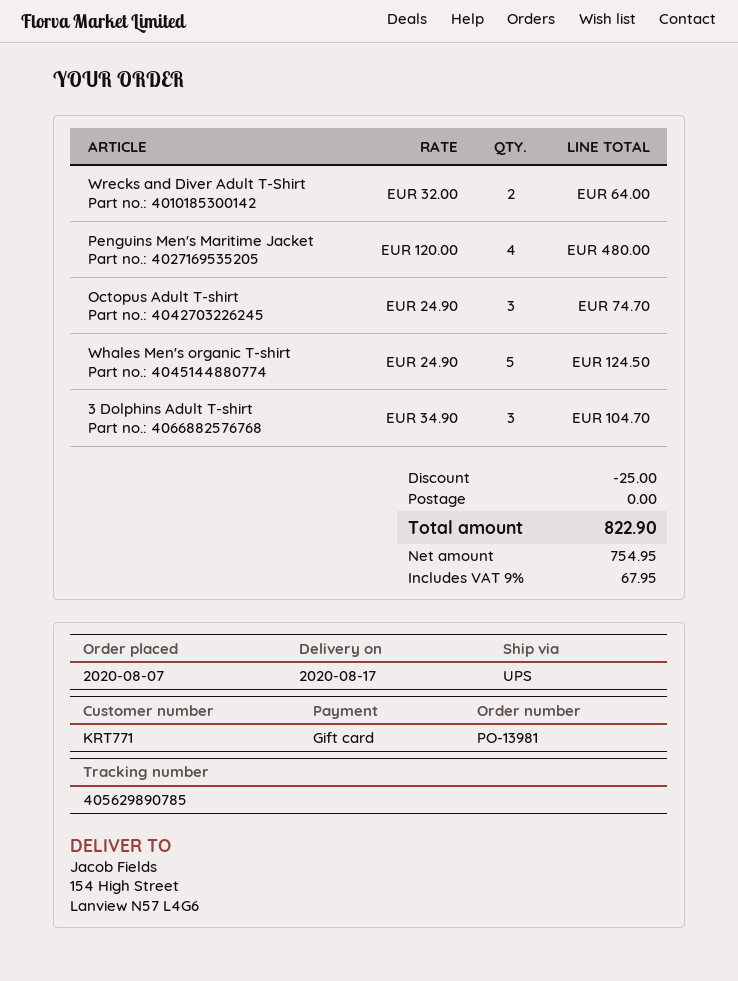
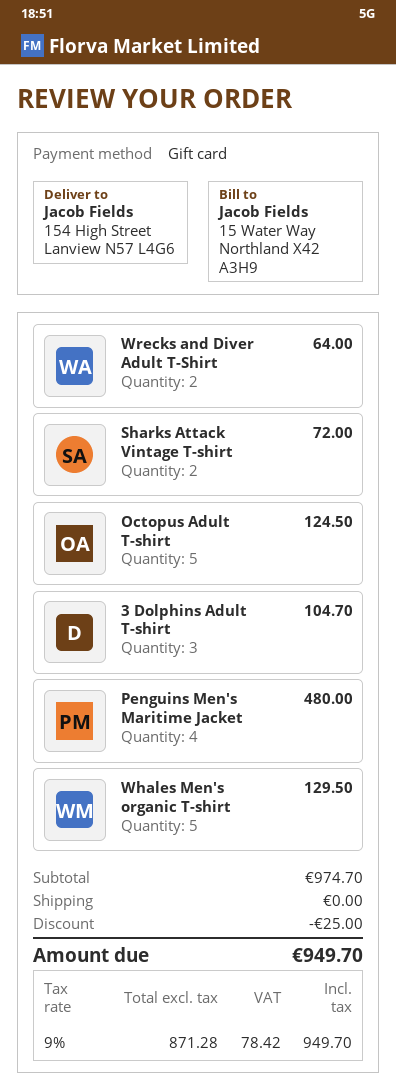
Octopus Adult T-shirt: 3 for 74.70 -> 5 for 124.50
Whales Men's organic T-shirt: 5 for 124.50 -> 5 for 129.50
Sharks Attack Vintage T-shirt: none -> 2 for 72.00
net: 754.95 -> 871.28
tax: 9% = 67.95 -> 9% = 78.42
total: 822.90 -> 949.70

